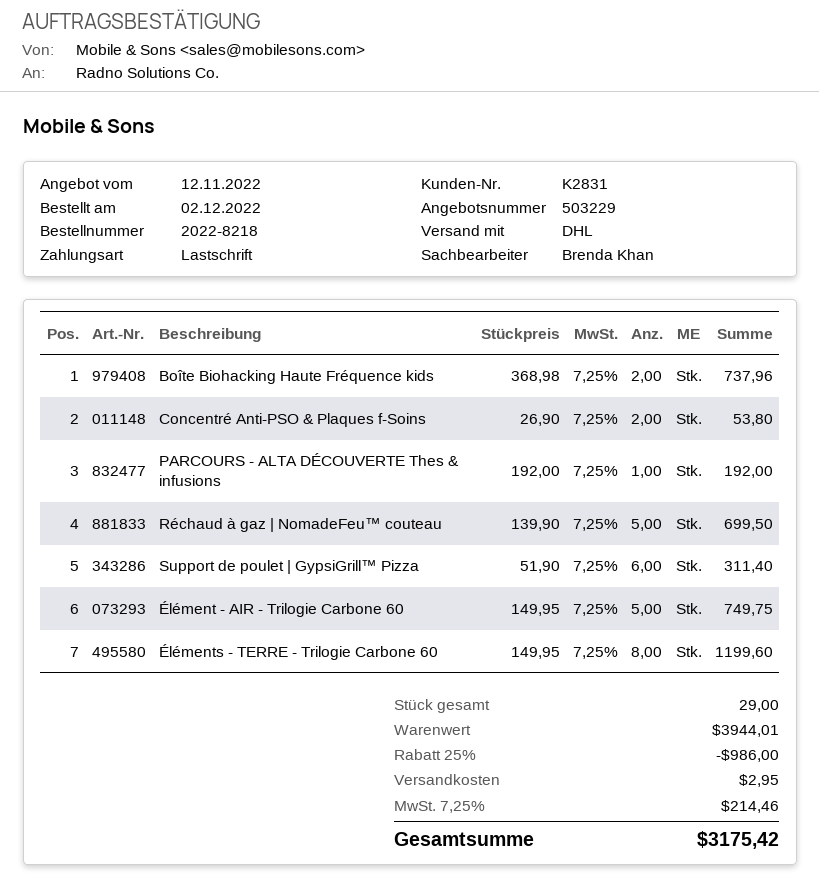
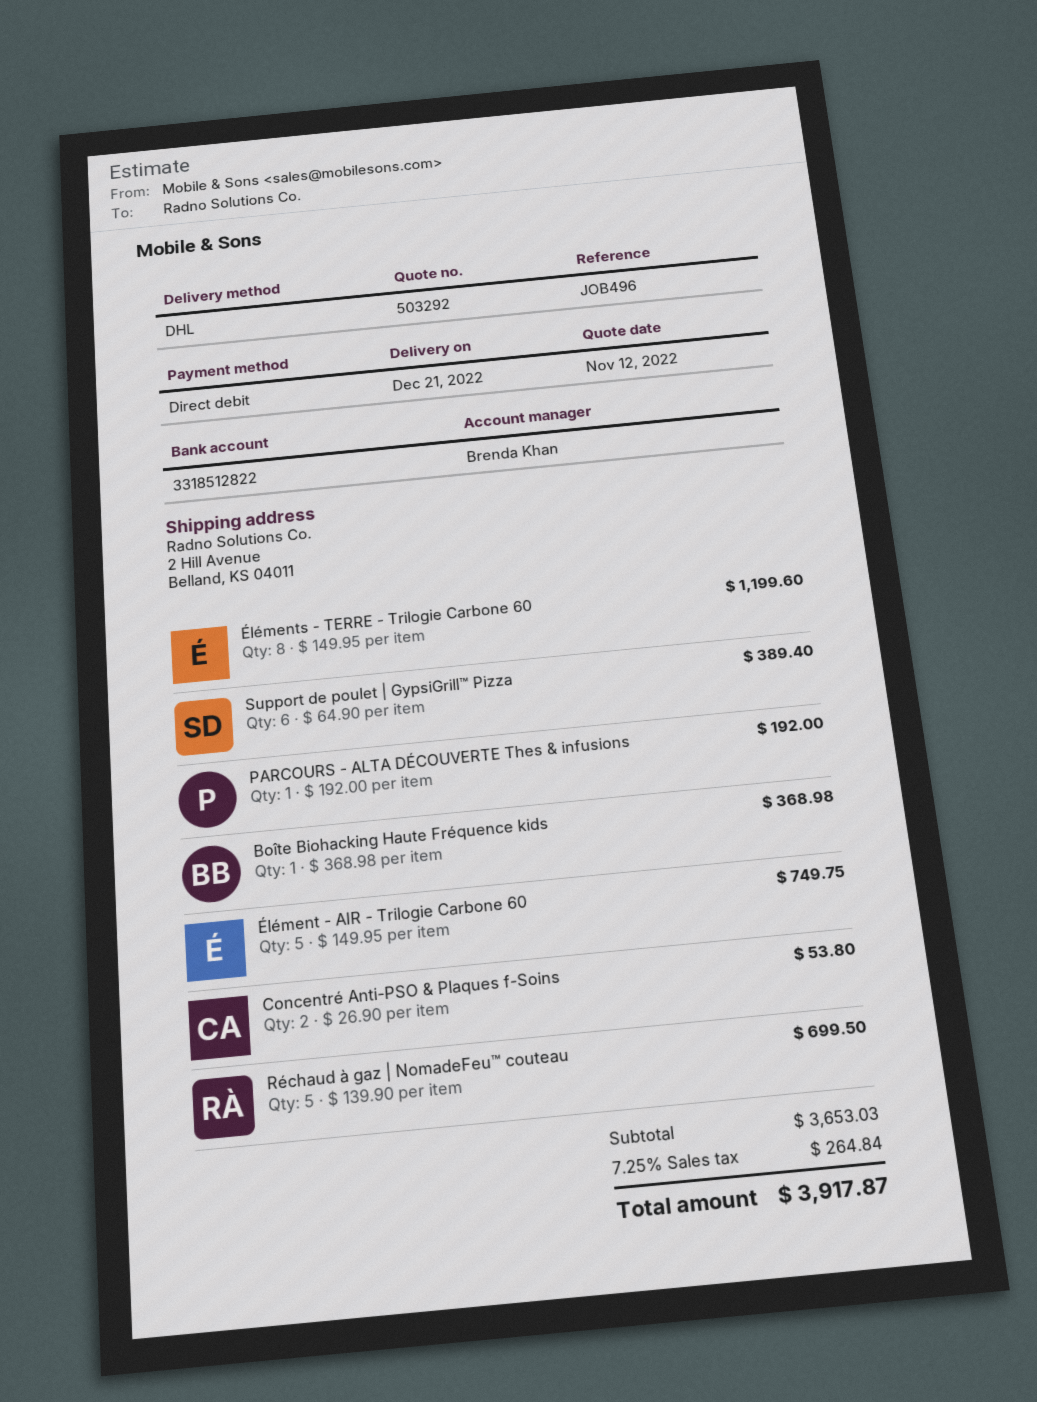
quote number: 503229 -> 503292
Boîte Biohacking Haute Fréquence kids: 2 x 368.98 = 737.96 -> 1 x 368.98 = 368.98
Support de poulet | GypsiGrill™ Pizza: 6 x 51.90 = 311.40 -> 6 x 64.90 = 389.40
subtotal: 3944.01 -> 3653.03
discount: 25% = 986.00 -> none
shipping: 2.95 -> none
tax: 7.25% = 214.46 -> 7.25% = 264.84
total: 3175.42 -> 3917.87

